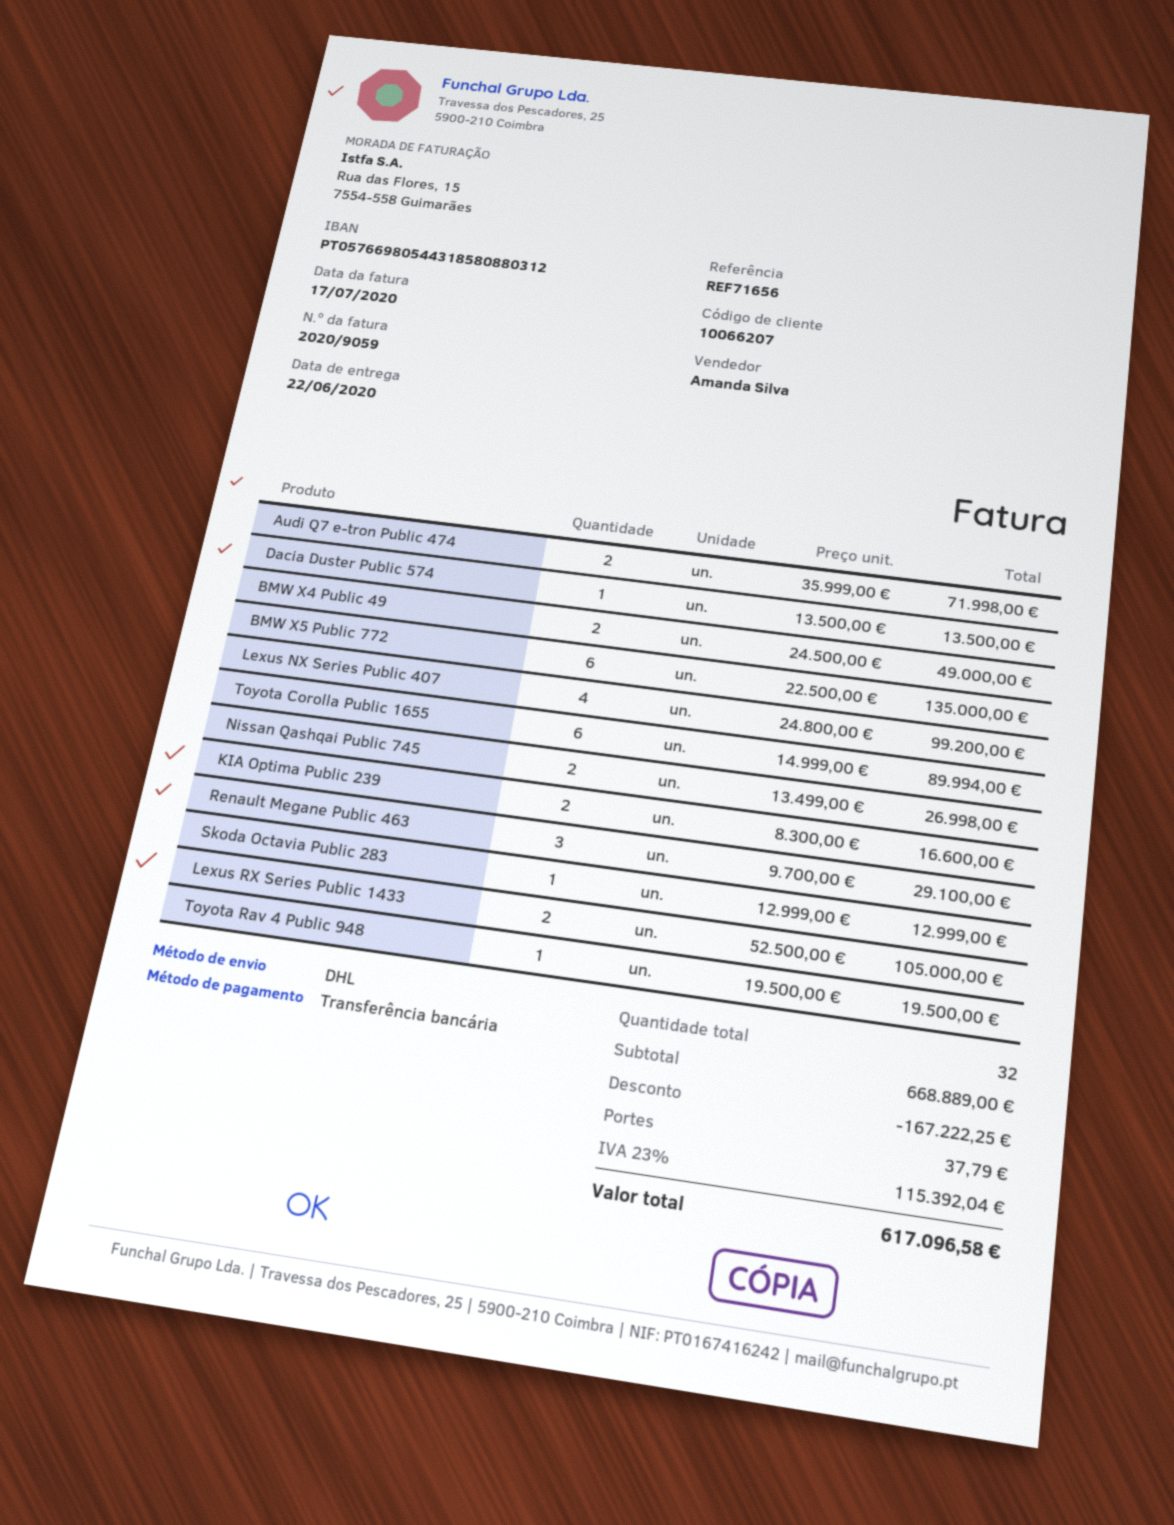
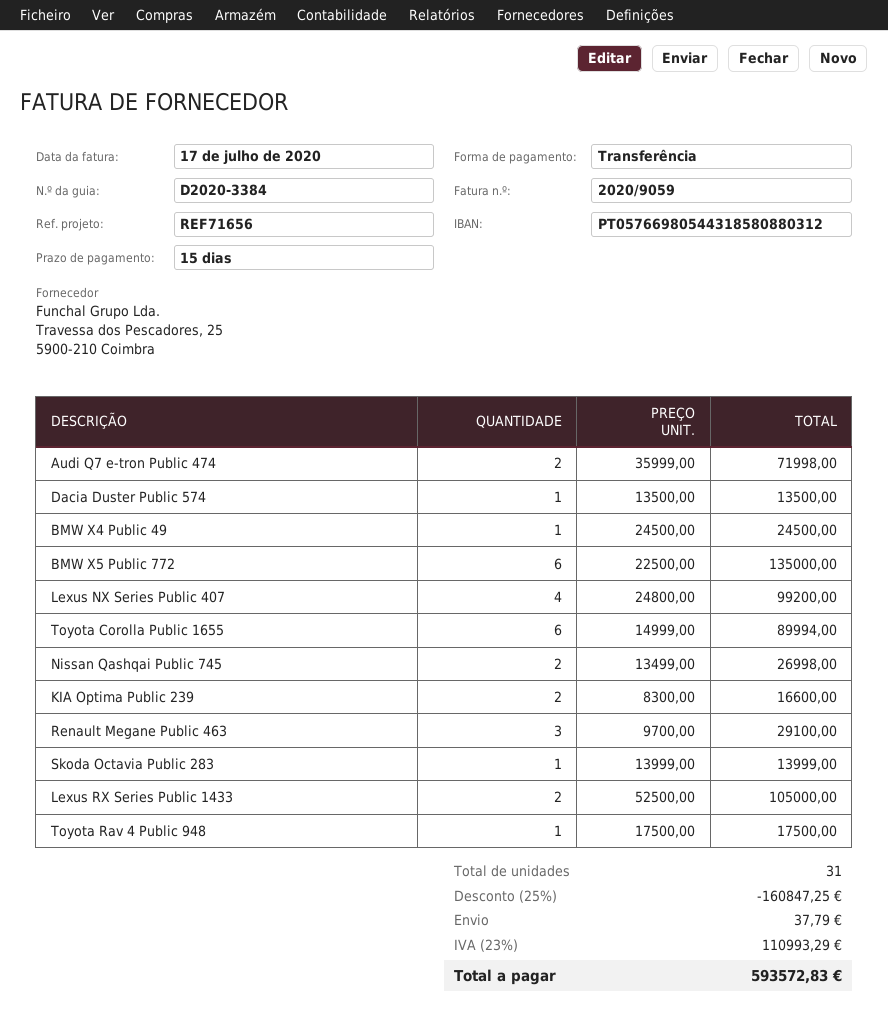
BMW X4 Public 49: 2 x 24500.00 = 49000.00 -> 1 x 24500.00 = 24500.00
Skoda Octavia Public 283: 1 x 12999.00 = 12999.00 -> 1 x 13999.00 = 13999.00
Toyota Rav 4 Public 948: 1 x 19500.00 = 19500.00 -> 1 x 17500.00 = 17500.00
total quantity: 32 -> 31
discount: 167222.25 -> 160847.25
tax: 23% = 115392.04 -> 23% = 110993.29
total: 617096.58 -> 593572.83

